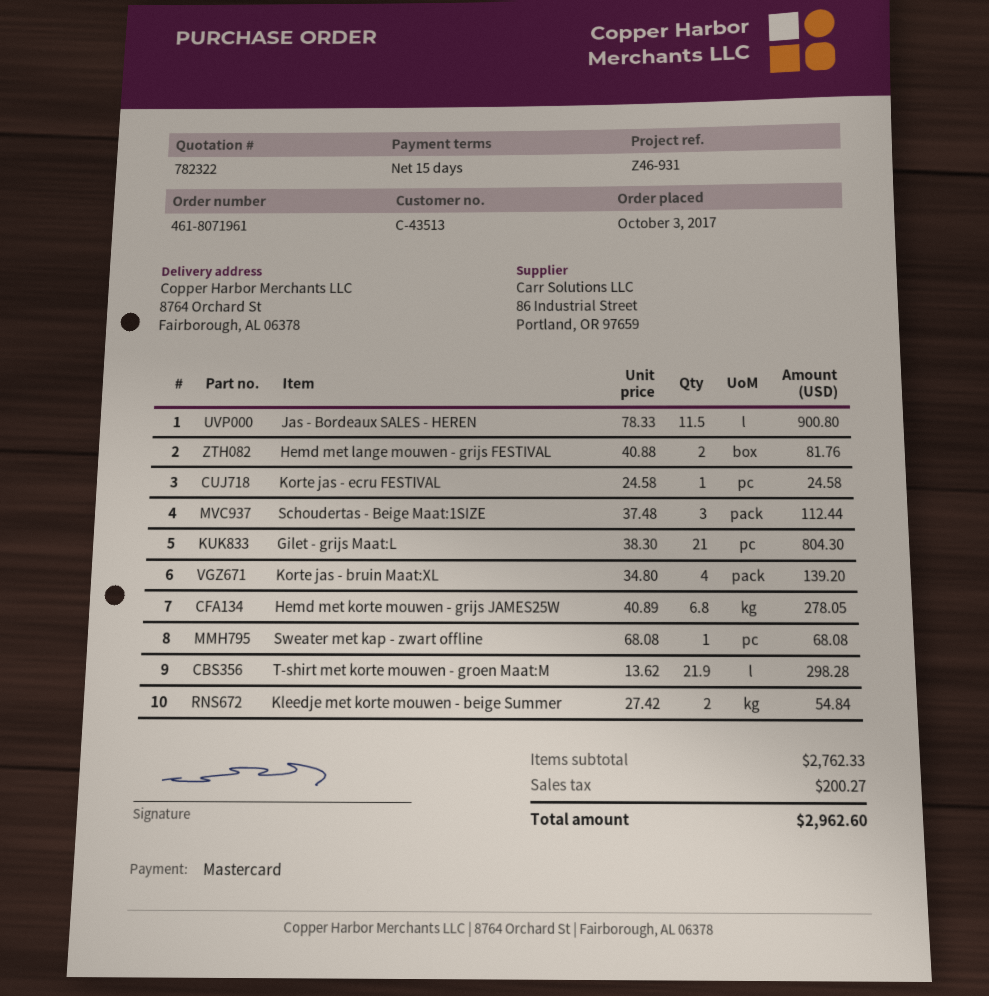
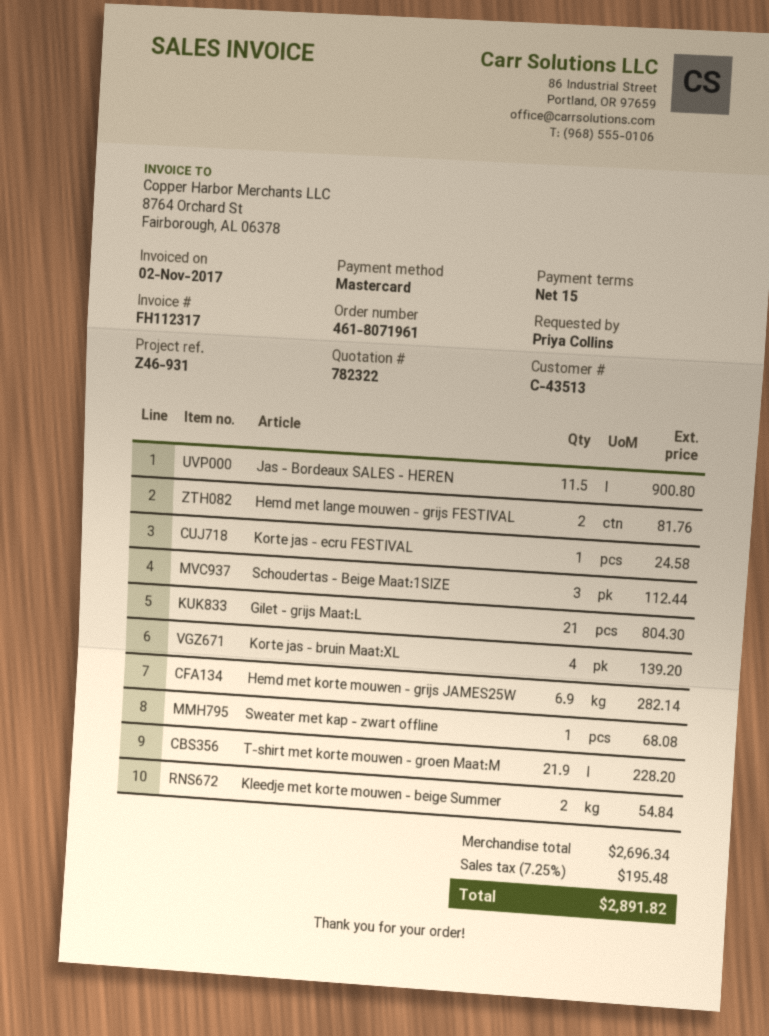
Hemd met korte mouwen - grijs JAMES25W: 6.8 for 278.05 -> 6.9 for 282.14
T-shirt met korte mouwen - groen Maat:M: 21.9 for 298.28 -> 21.9 for 228.20
subtotal: 2762.33 -> 2696.34
tax: 200.27 -> 195.48
total: 2962.60 -> 2891.82

